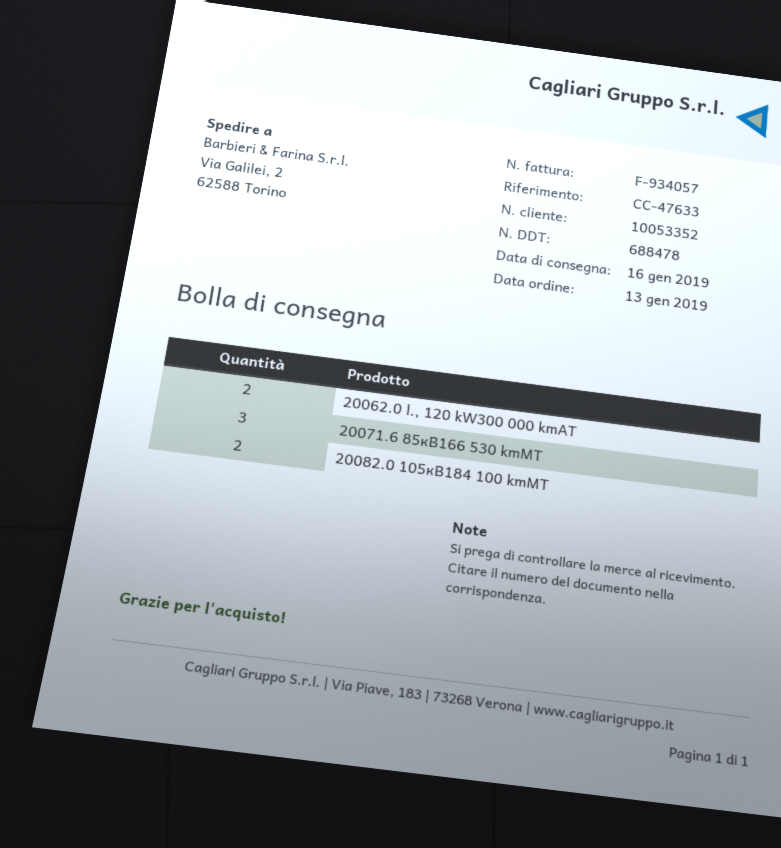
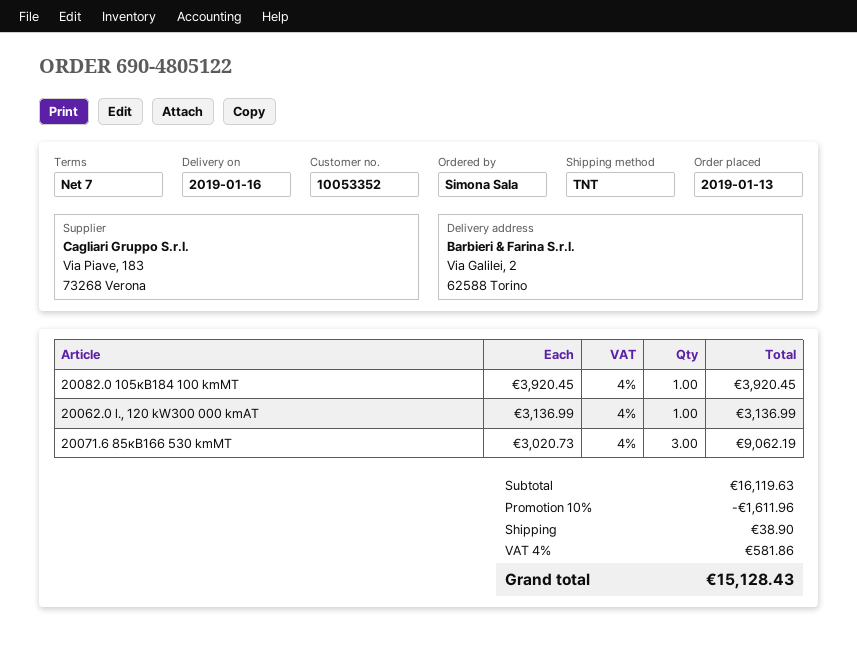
20062.0 l., 120 kW300 000 kmAT: 2 -> 1
20082.0 105кВ184 100 kmMT: 2 -> 1

